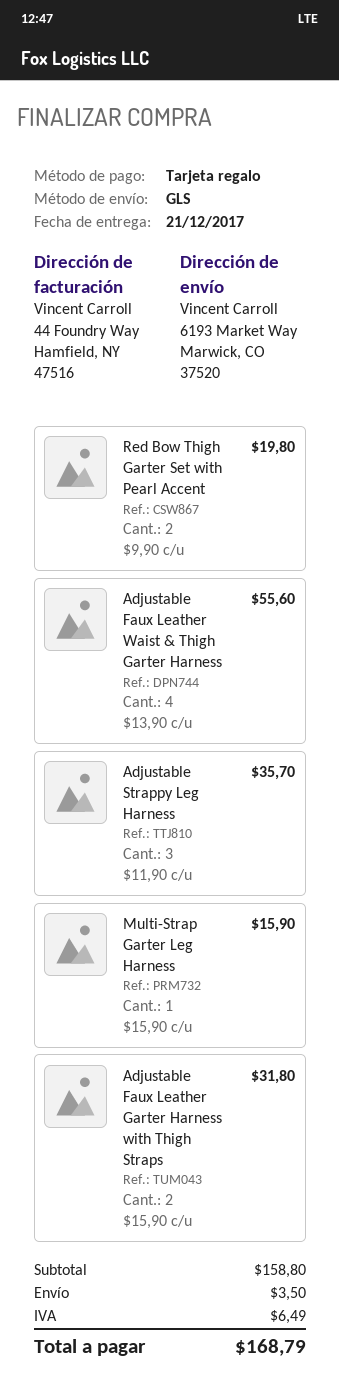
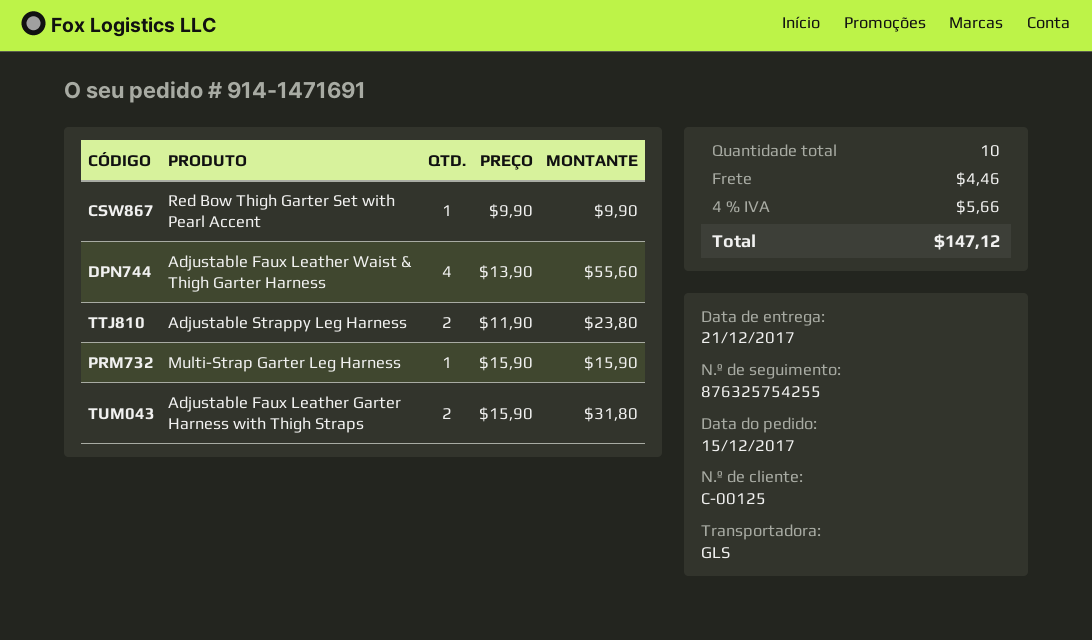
Red Bow Thigh Garter Set with Pearl Accent: 2 x 9.90 = 19.80 -> 1 x 9.90 = 9.90
Adjustable Strappy Leg Harness: 3 x 11.90 = 35.70 -> 2 x 11.90 = 23.80
shipping: 3.50 -> 4.46
tax: 6.49 -> 5.66
total: 168.79 -> 147.12

